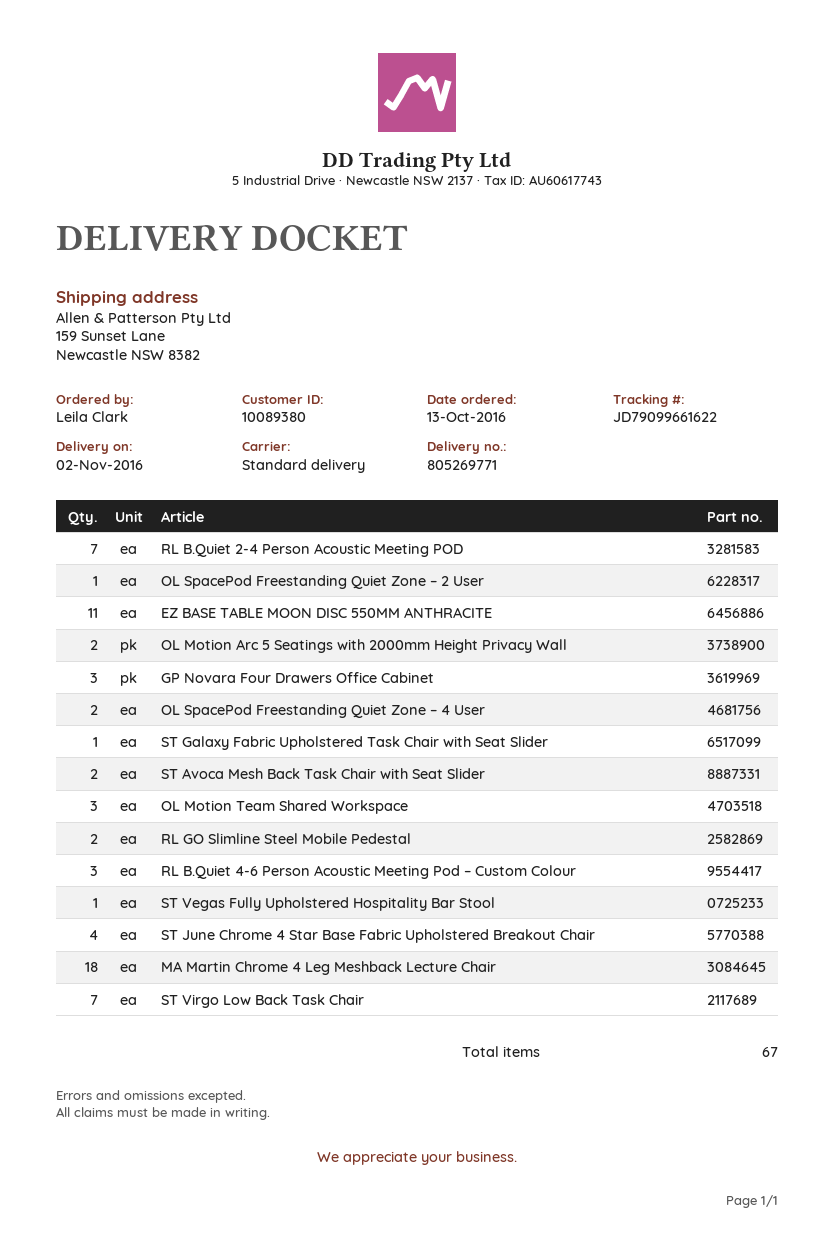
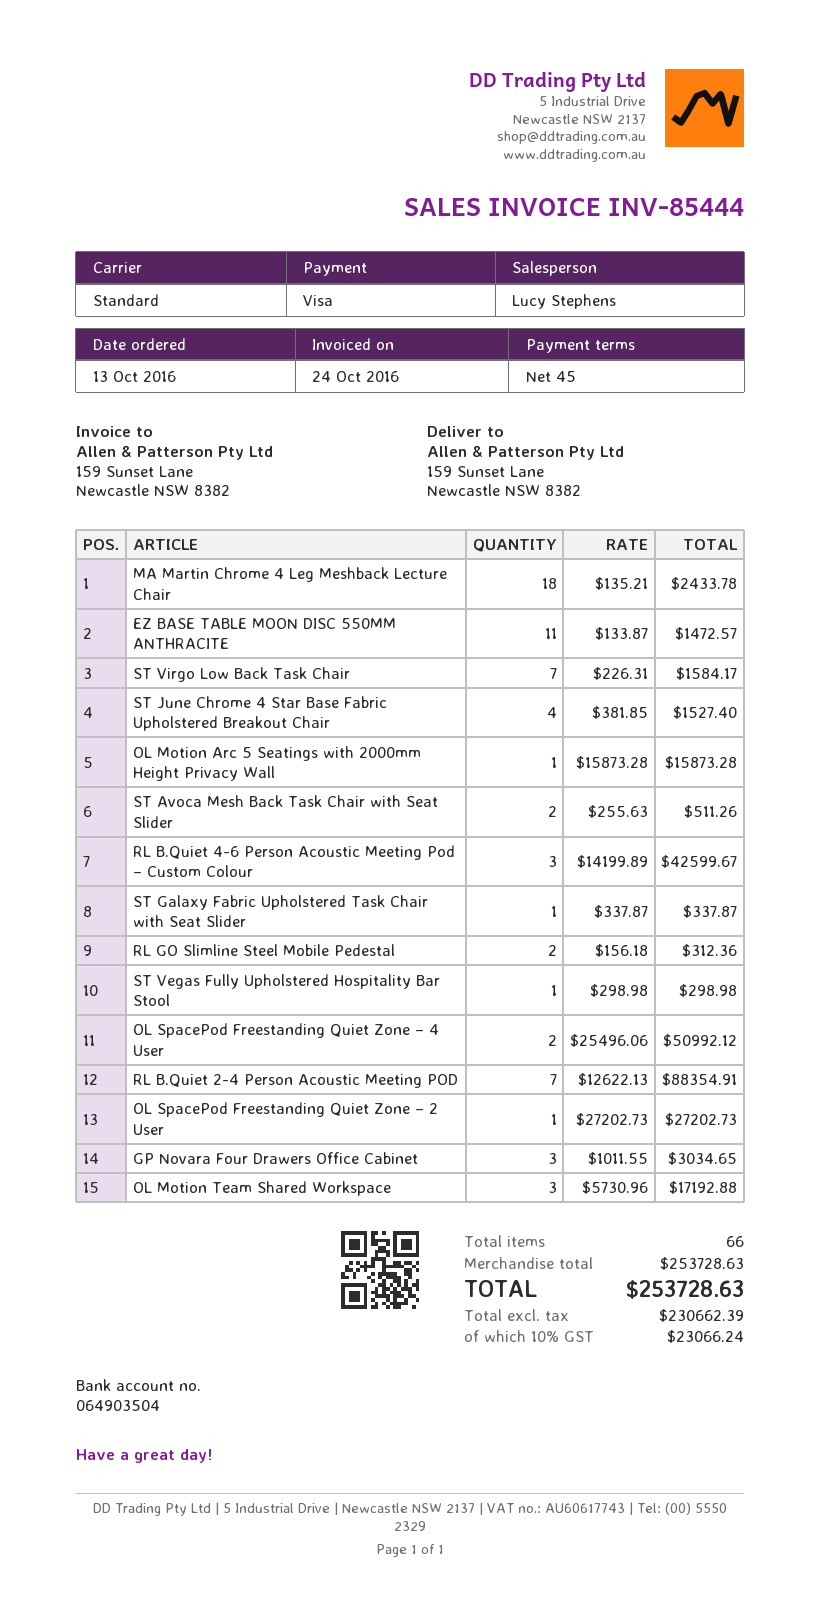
OL Motion Arc 5 Seatings with 2000mm Height Privacy Wall: 2 -> 1
total quantity: 67 -> 66

